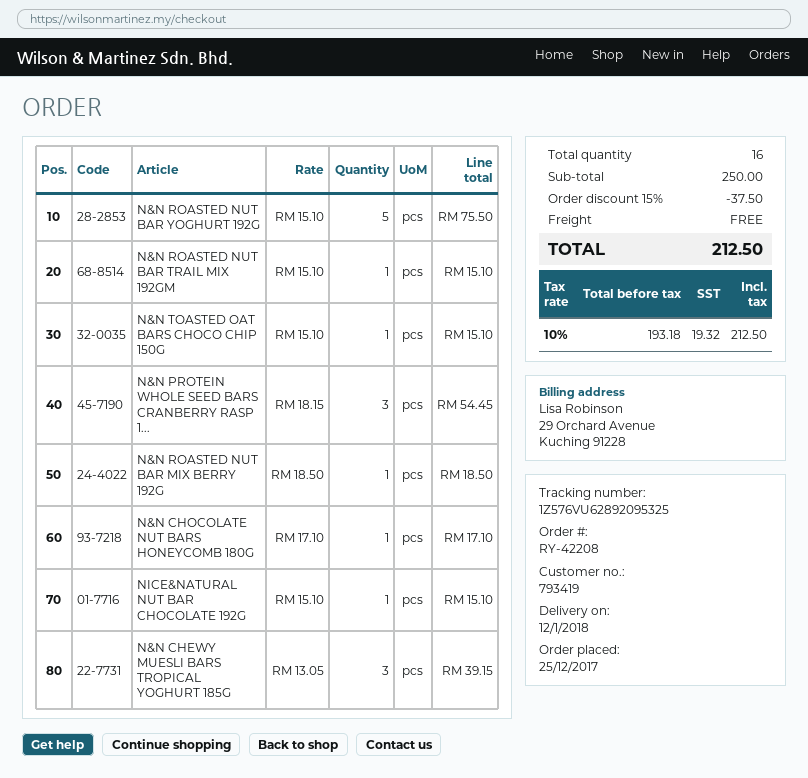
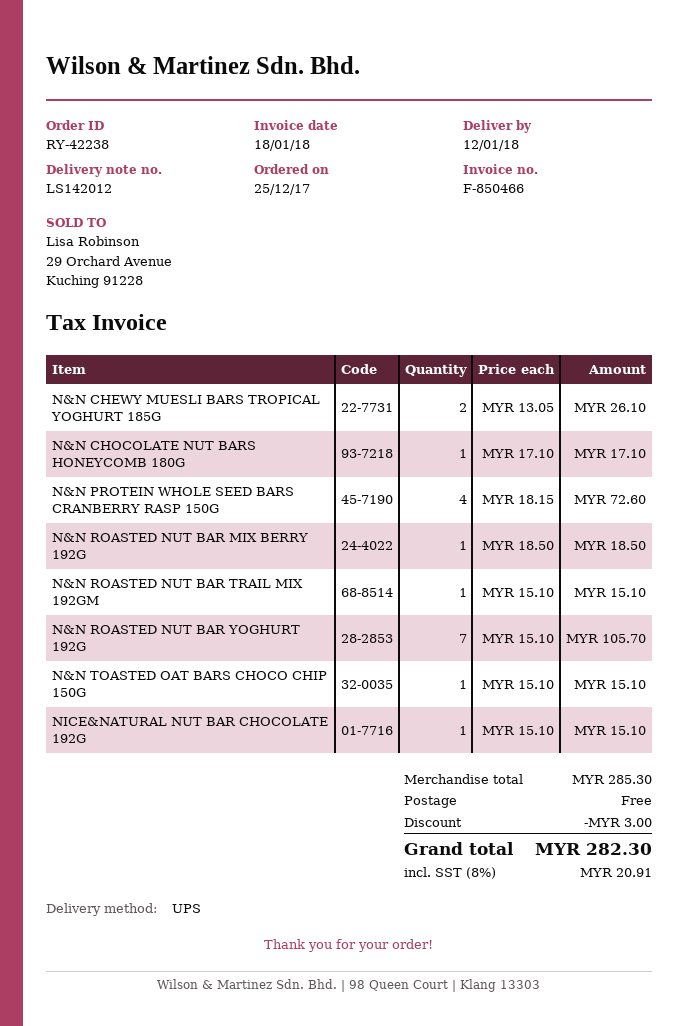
order number: RY-42208 -> RY-42238
N&N ROASTED NUT BAR YOGHURT 192G: 5 x 15.10 = 75.50 -> 7 x 15.10 = 105.70
N&N PROTEIN WHOLE SEED BARS CRANBERRY RASP 1...: 3 x 18.15 = 54.45 -> 4 x 18.15 = 72.60
N&N CHEWY MUESLI BARS TROPICAL YOGHURT 185G: 3 x 13.05 = 39.15 -> 2 x 13.05 = 26.10
subtotal: 250.00 -> 285.30
discount: 37.50 -> 3.00
tax: 10% = 19.32 -> 8% = 20.91
total: 212.50 -> 282.30

